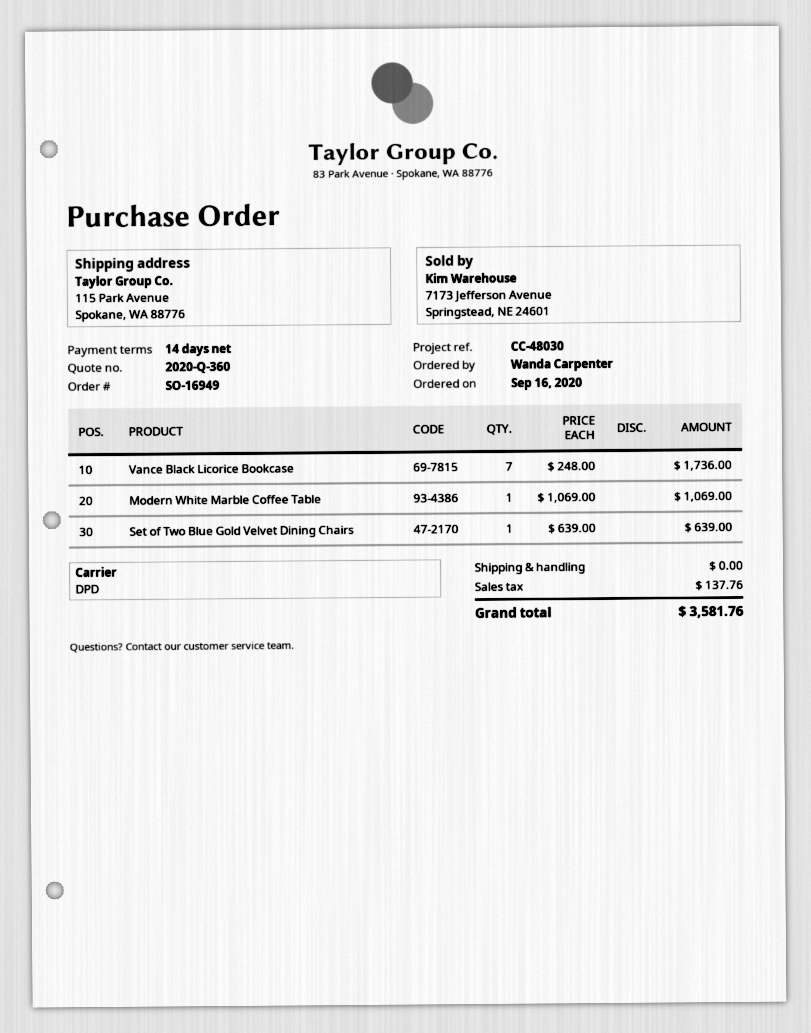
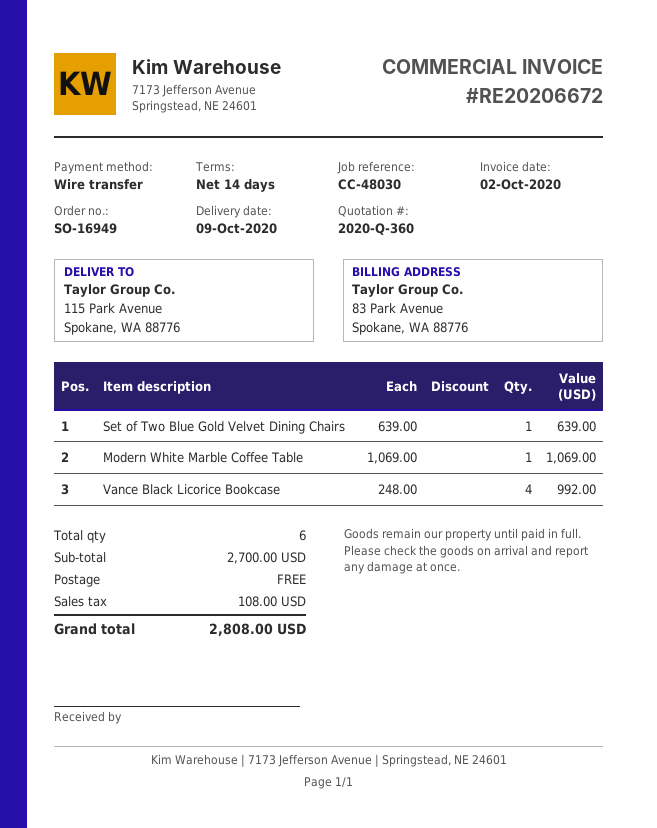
Vance Black Licorice Bookcase: 7 x 248.00 = 1736.00 -> 4 x 248.00 = 992.00
tax: 137.76 -> 108.00
total: 3581.76 -> 2808.00

